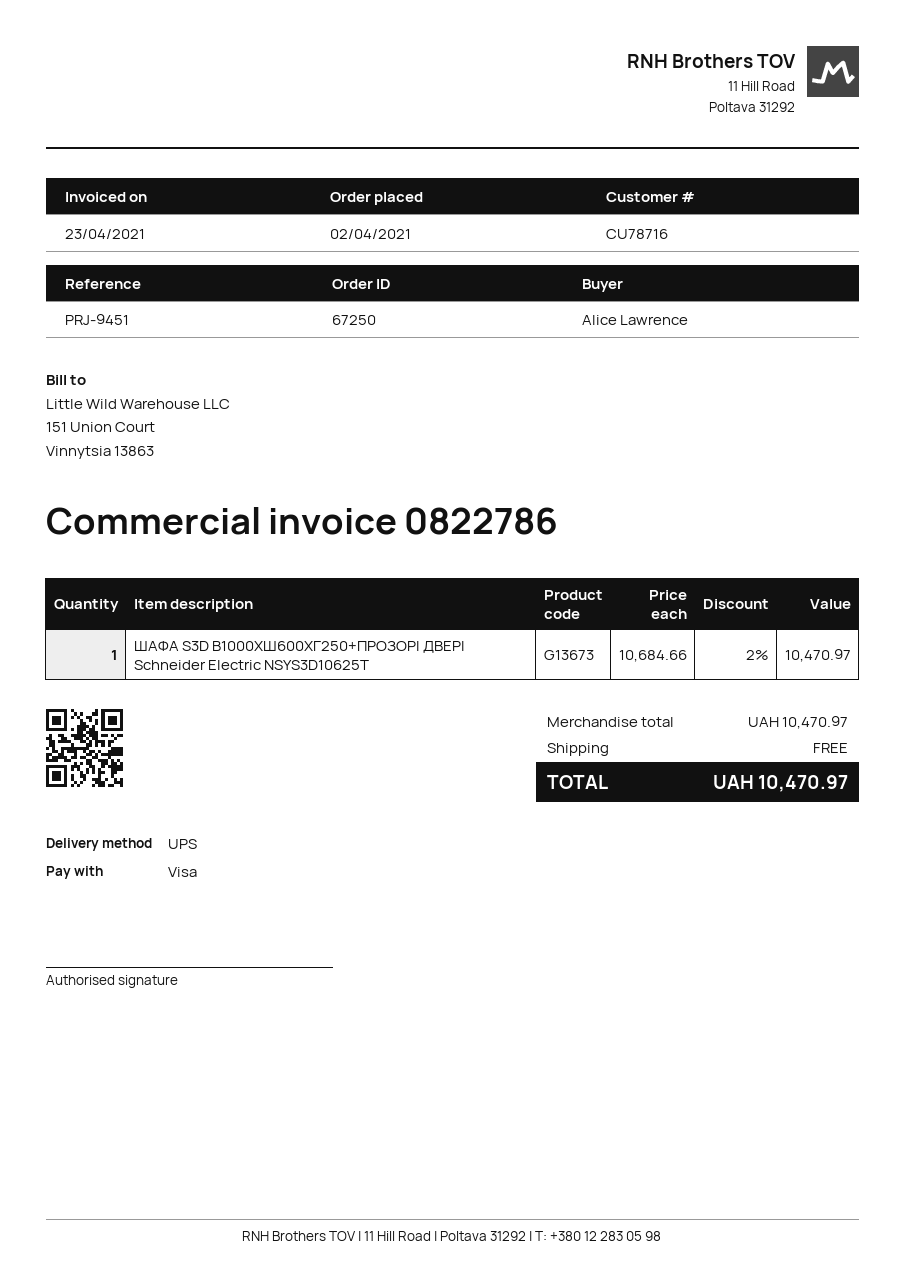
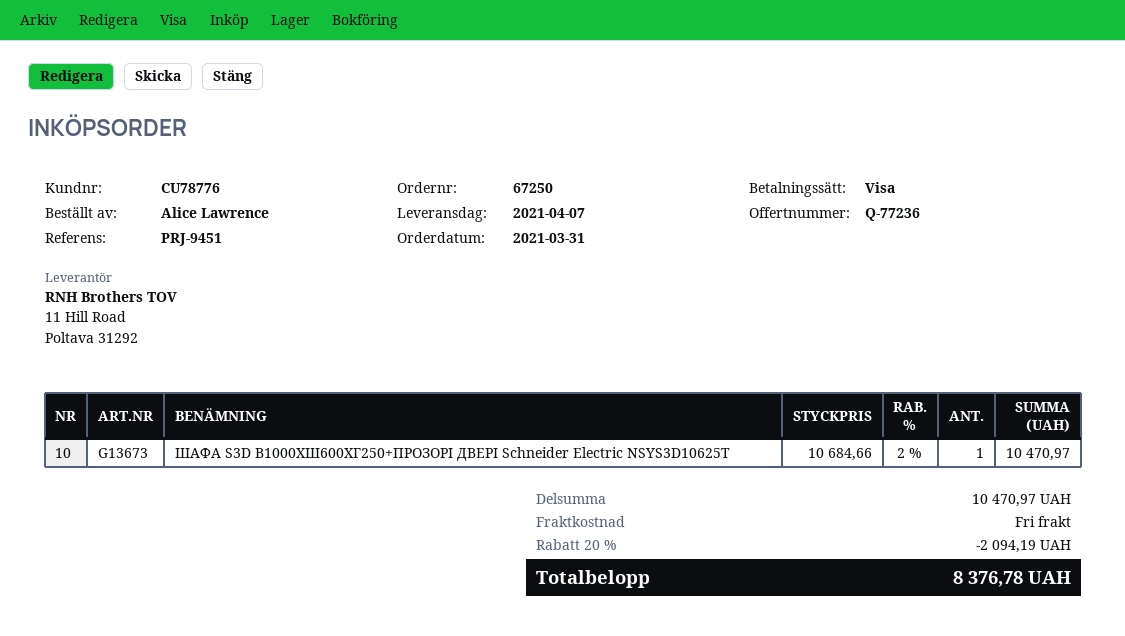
order date: 2021-04-02 -> 2021-03-31
customer number: CU78716 -> CU78776
discount: none -> 20% = 2094.19
total: 10470.97 -> 8376.78

